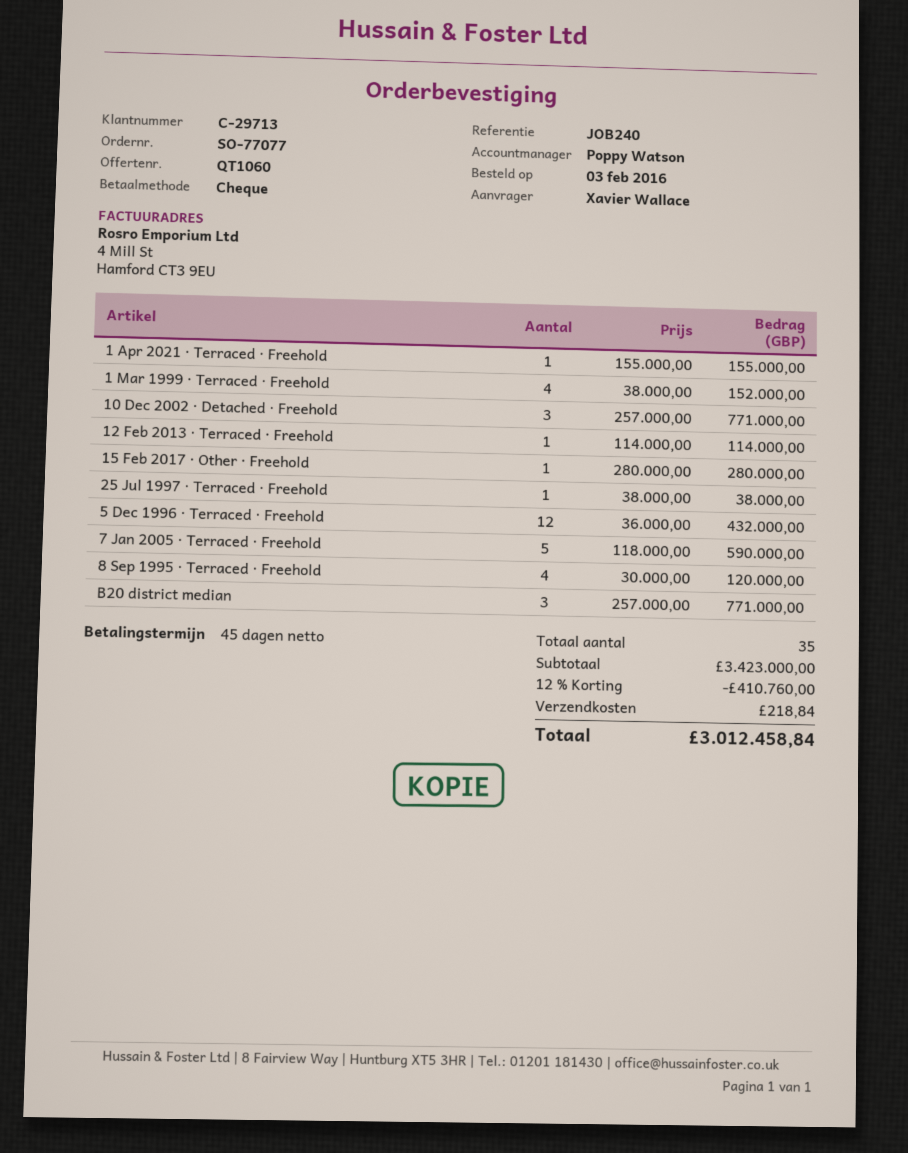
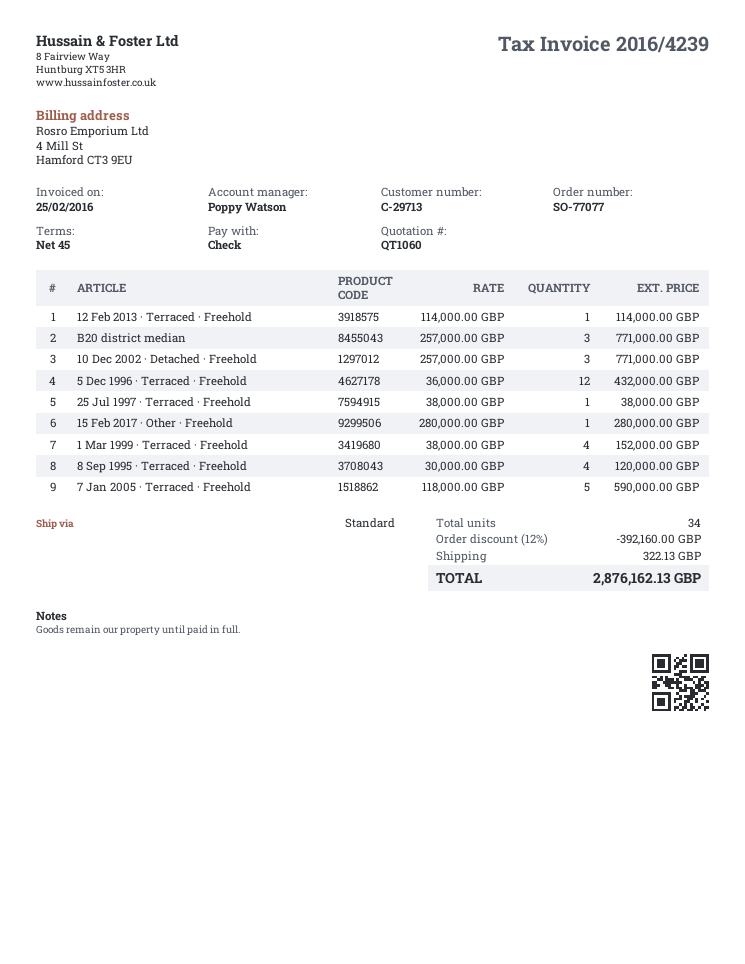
1 Apr 2021 · Terraced · Freehold: 1 x 155000.00 = 155000.00 -> none
total quantity: 35 -> 34
discount: 12% = 410760.00 -> 12% = 392160.00
shipping: 218.84 -> 322.13
total: 3012458.84 -> 2876162.13

